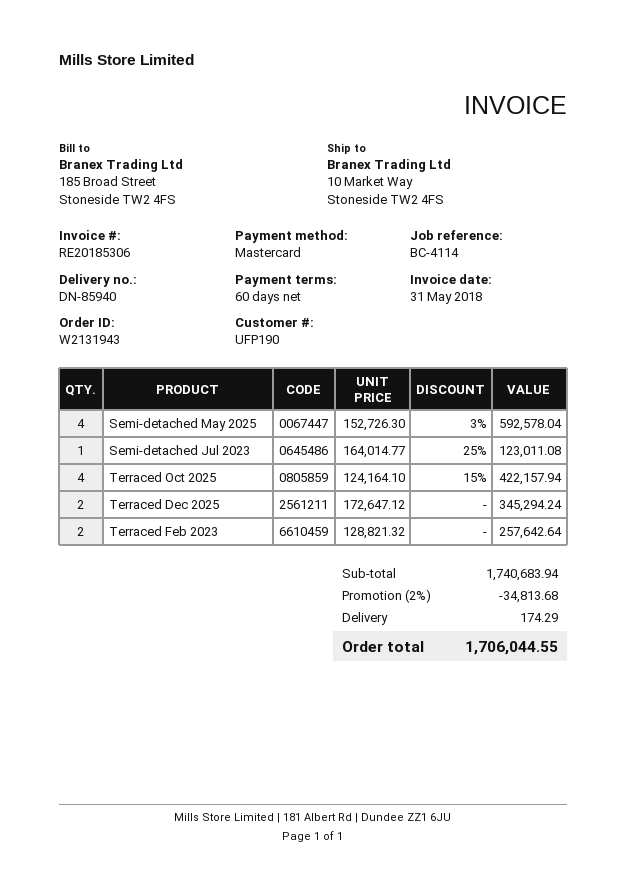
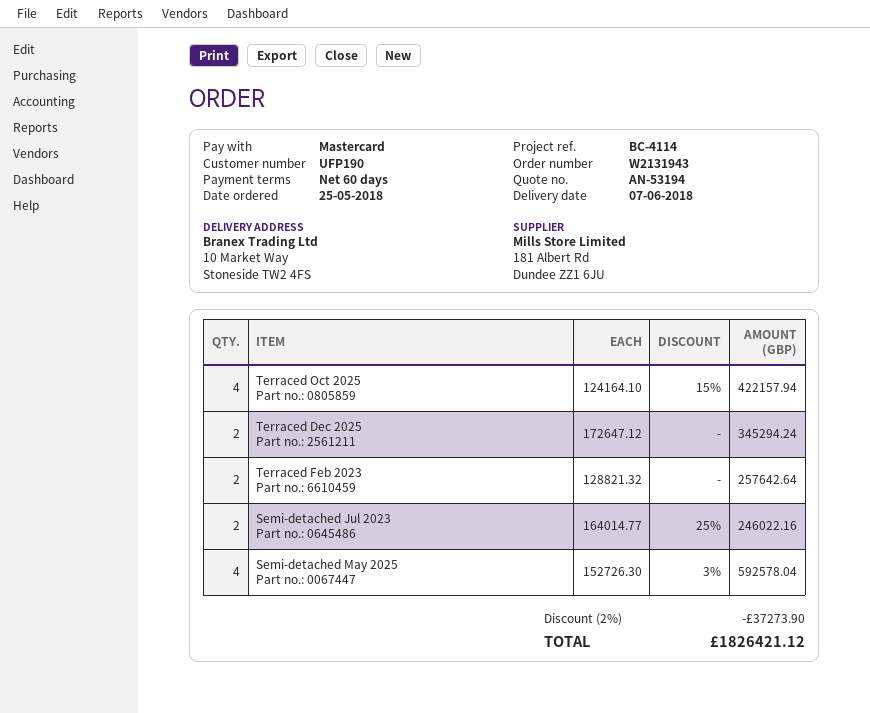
Semi-detached Jul 2023: 1 x 164014.77 - 25% = 123011.08 -> 2 x 164014.77 - 25% = 246022.16
discount: 2% = 34813.68 -> 2% = 37273.90
shipping: 174.29 -> none
total: 1706044.55 -> 1826421.12

